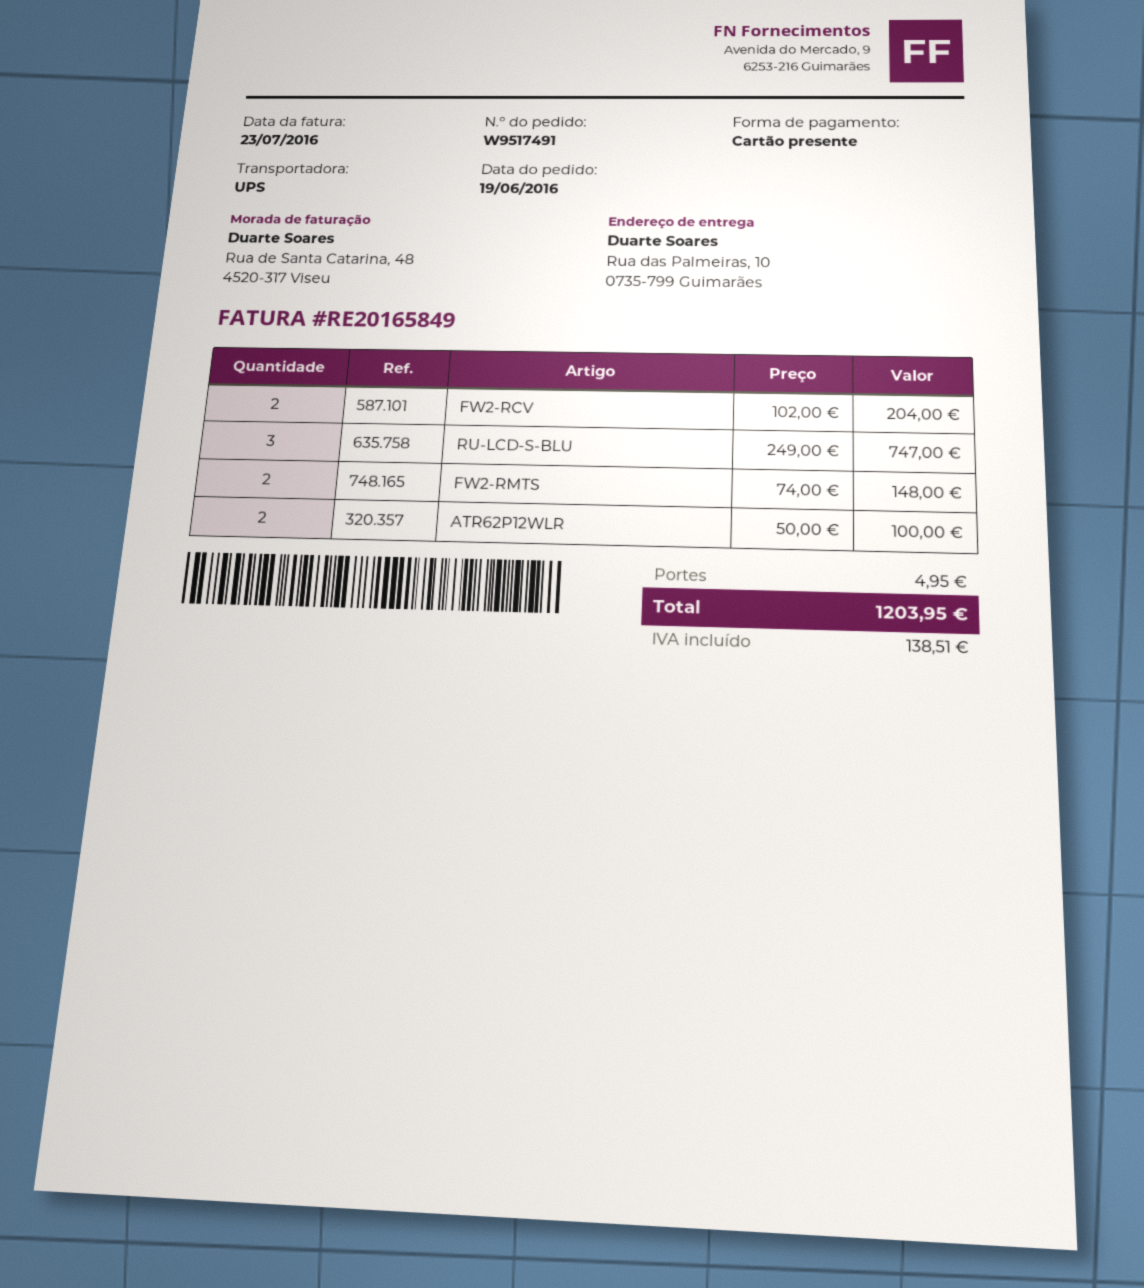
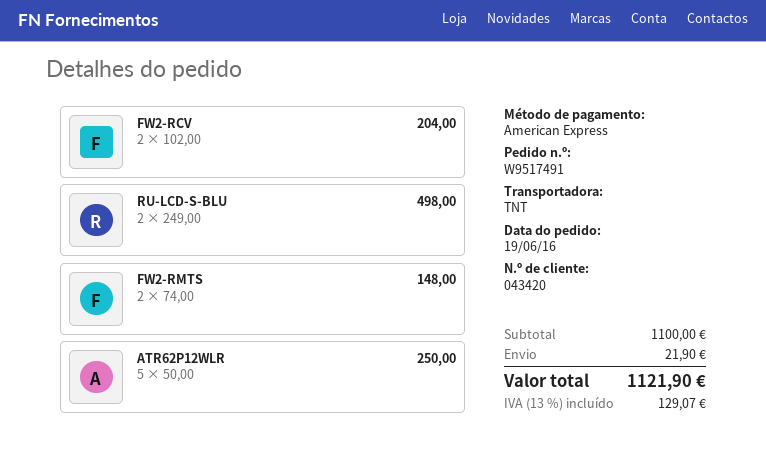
payment method: gift card -> American Express
shipping method: UPS -> TNT
RU-LCD-S-BLU: 3 x 249.00 = 747.00 -> 2 x 249.00 = 498.00
ATR62P12WLR: 2 x 50.00 = 100.00 -> 5 x 50.00 = 250.00
shipping: 4.95 -> 21.90
tax: 138.51 -> 129.07
total: 1203.95 -> 1121.90

